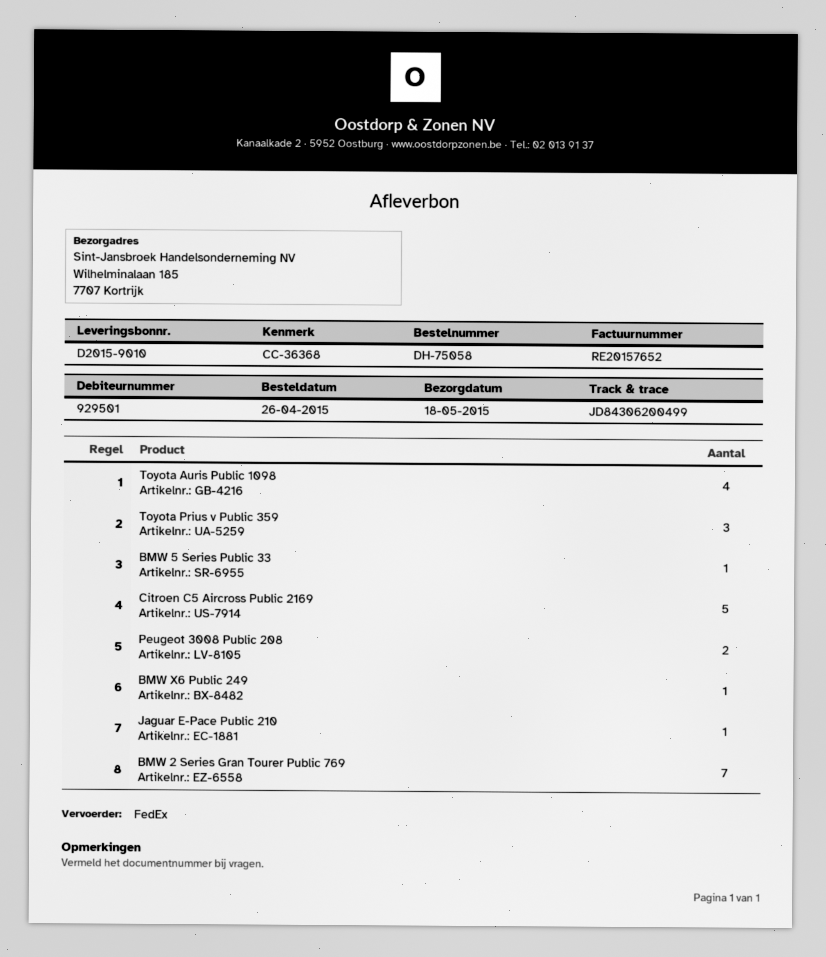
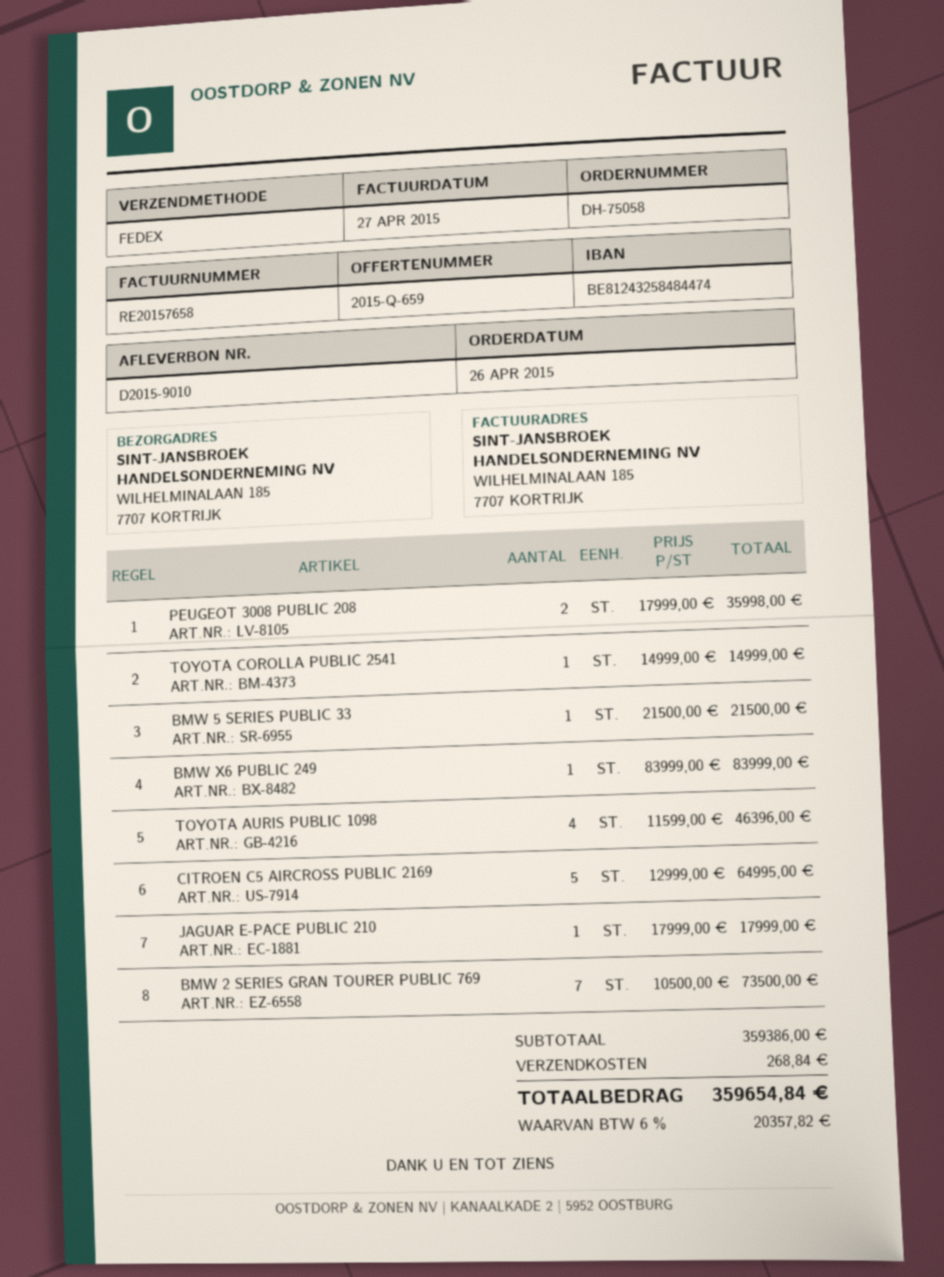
invoice number: RE20157652 -> RE20157658
Toyota Prius v Public 359: 3 -> none
TOYOTA COROLLA PUBLIC 2541: none -> 1

